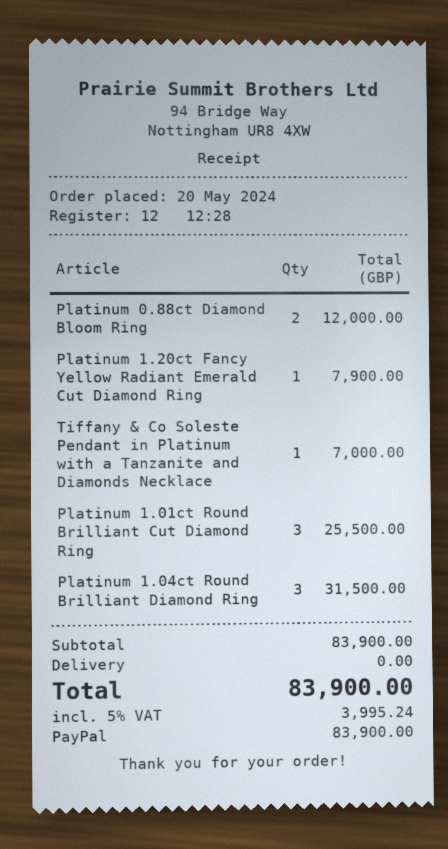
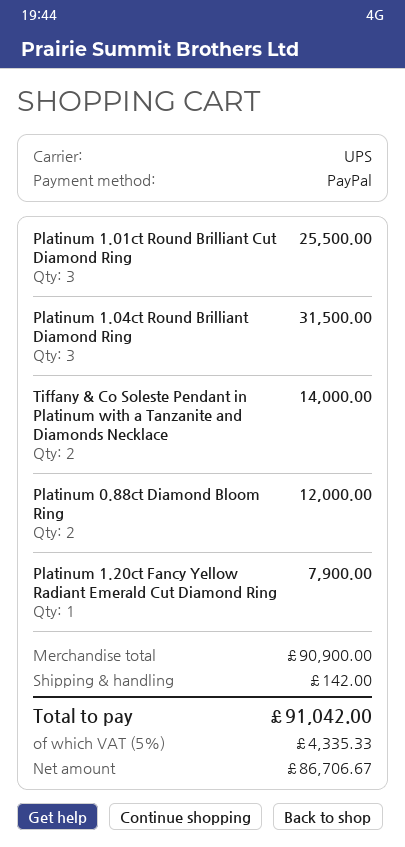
Tiffany & Co Soleste Pendant in Platinum with a Tanzanite and Diamonds Necklace: 1 for 7000.00 -> 2 for 14000.00
subtotal: 83900.00 -> 90900.00
shipping: 0.00 -> 142.00
tax: 5% = 3995.24 -> 5% = 4335.33
total: 83900.00 -> 91042.00

